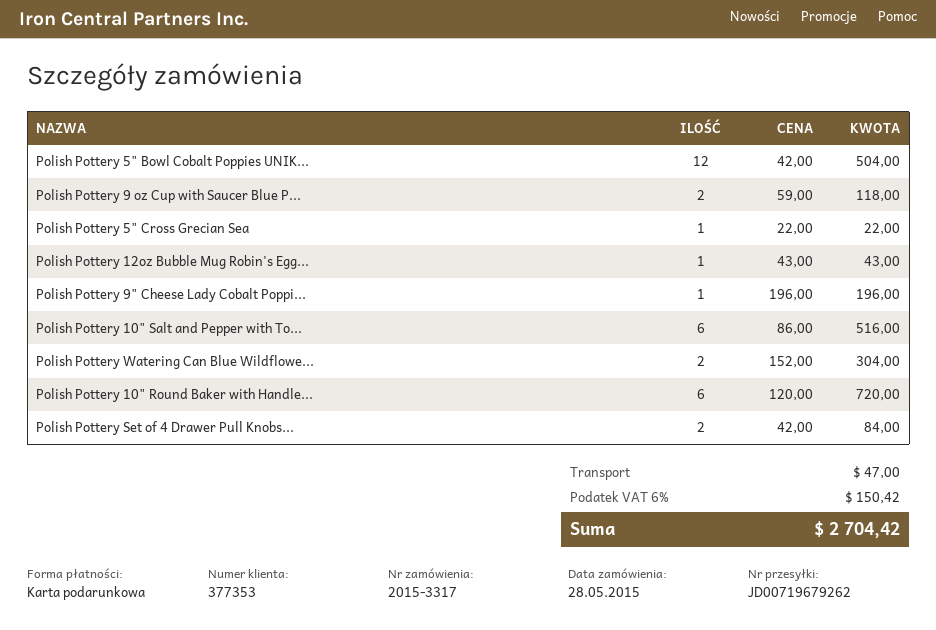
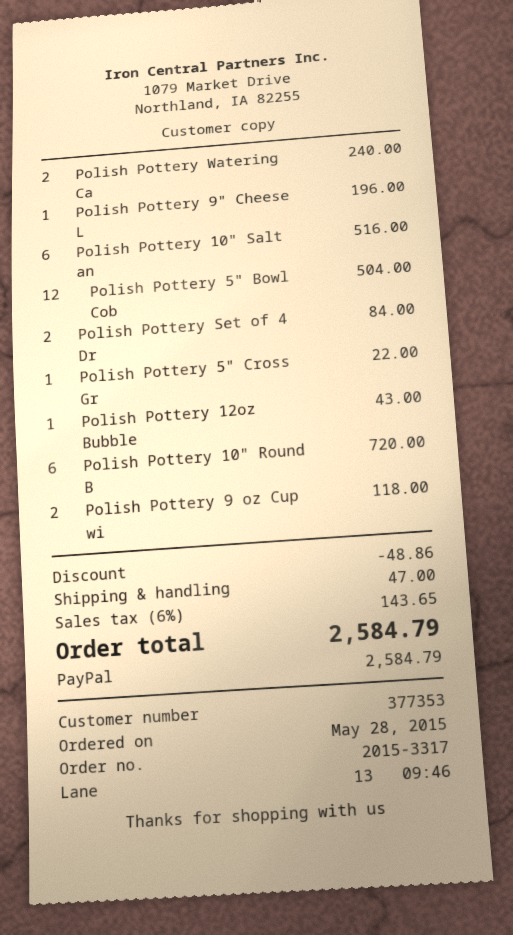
payment method: gift card -> PayPal
Polish Pottery Watering Can Blue Wildflowe...: 2 for 304.00 -> 2 for 240.00
discount: none -> 48.86
tax: 6% = 150.42 -> 6% = 143.65
total: 2704.42 -> 2584.79

